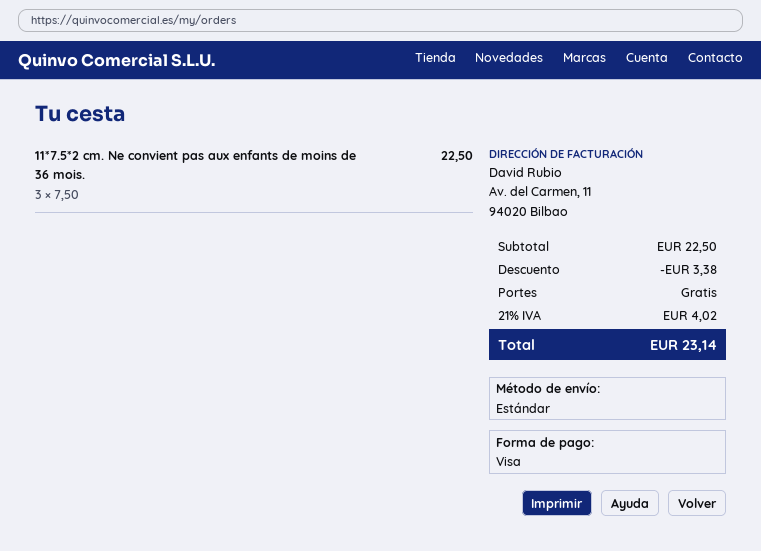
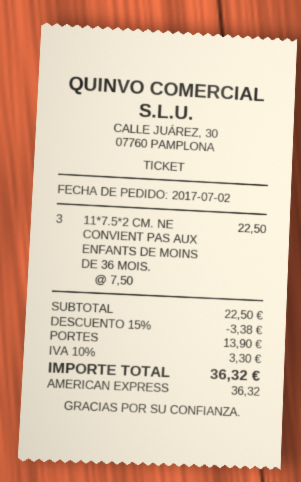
payment method: Visa -> American Express
shipping: 0.00 -> 13.90
tax: 21% = 4.02 -> 10% = 3.30
total: 23.14 -> 36.32

